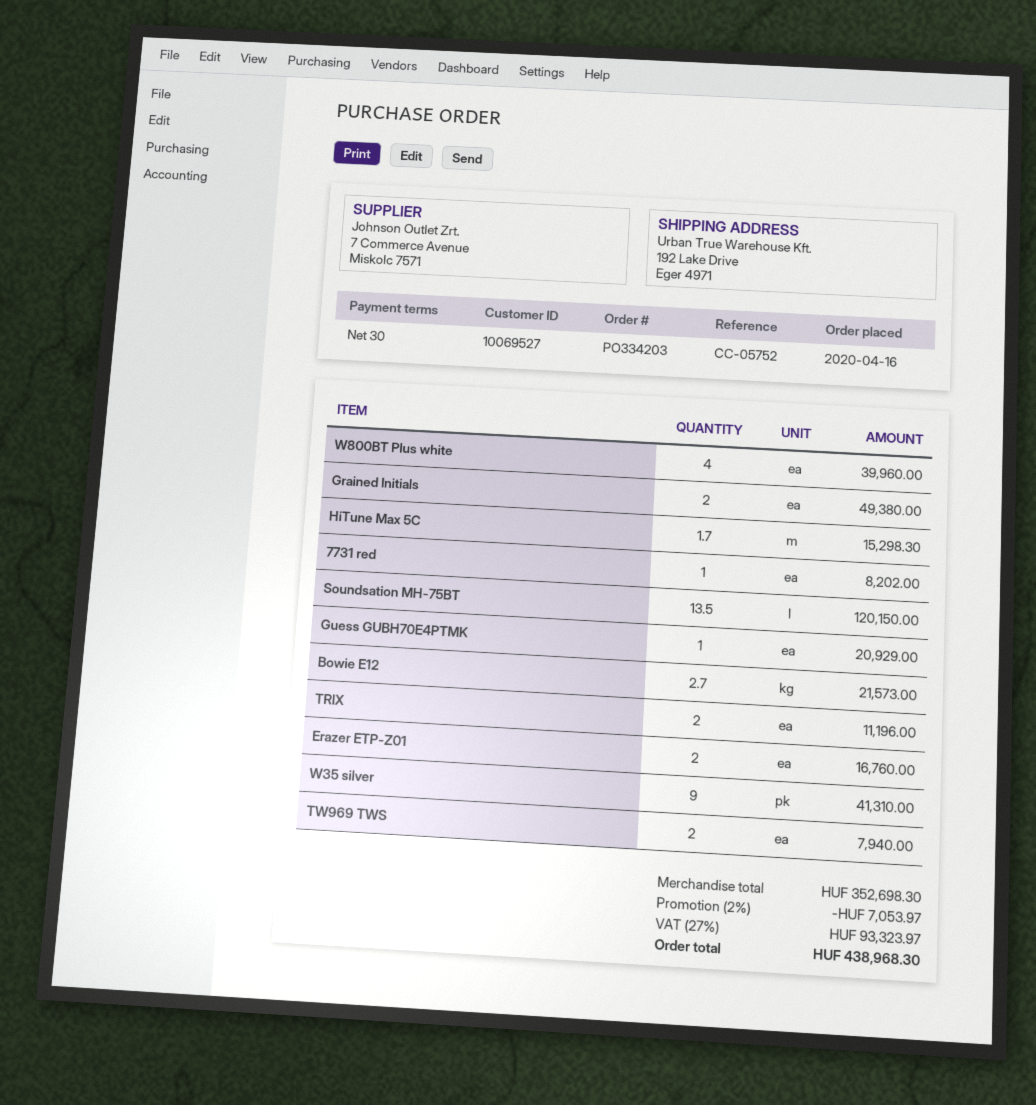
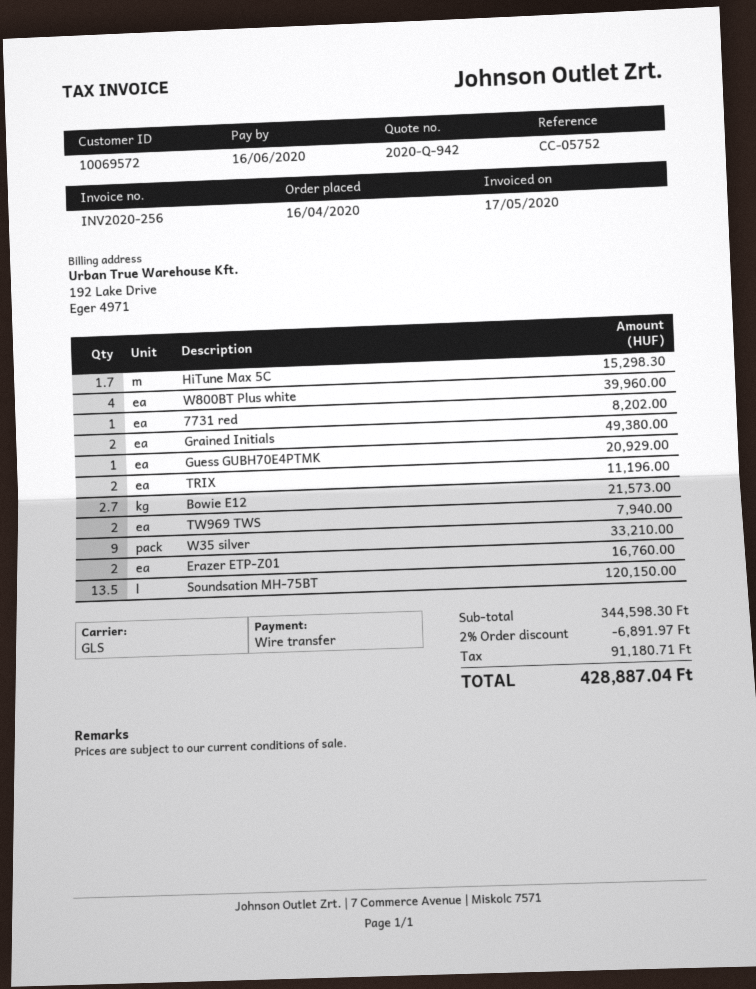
customer number: 10069527 -> 10069572
W35 silver: 9 for 41310.00 -> 9 for 33210.00
subtotal: 352698.30 -> 344598.30
discount: 2% = 7053.97 -> 2% = 6891.97
tax: 93323.97 -> 91180.71
total: 438968.30 -> 428887.04

